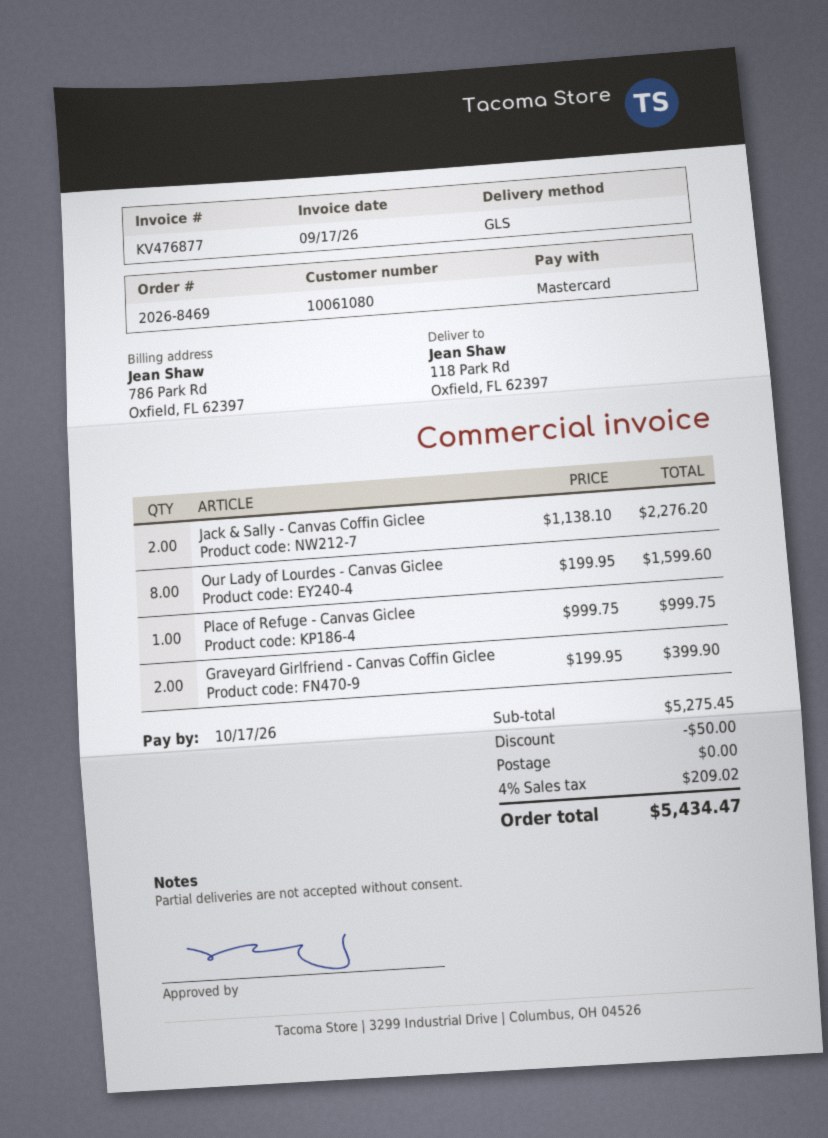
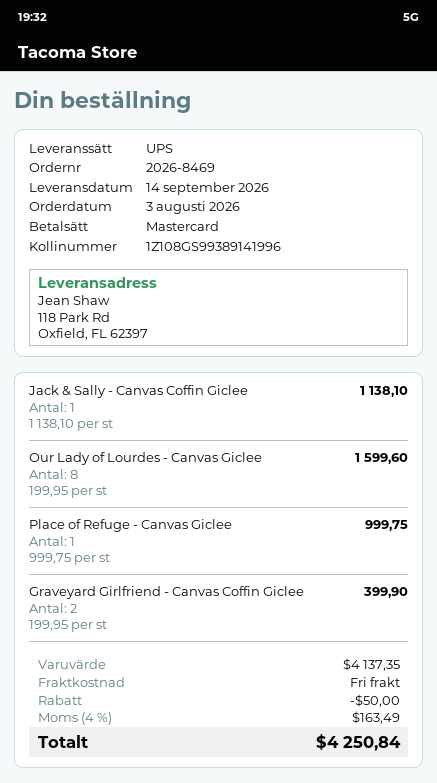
shipping method: GLS -> UPS
Jack & Sally - Canvas Coffin Giclee: 2 x 1138.10 = 2276.20 -> 1 x 1138.10 = 1138.10
subtotal: 5275.45 -> 4137.35
tax: 4% = 209.02 -> 4% = 163.49
total: 5434.47 -> 4250.84

